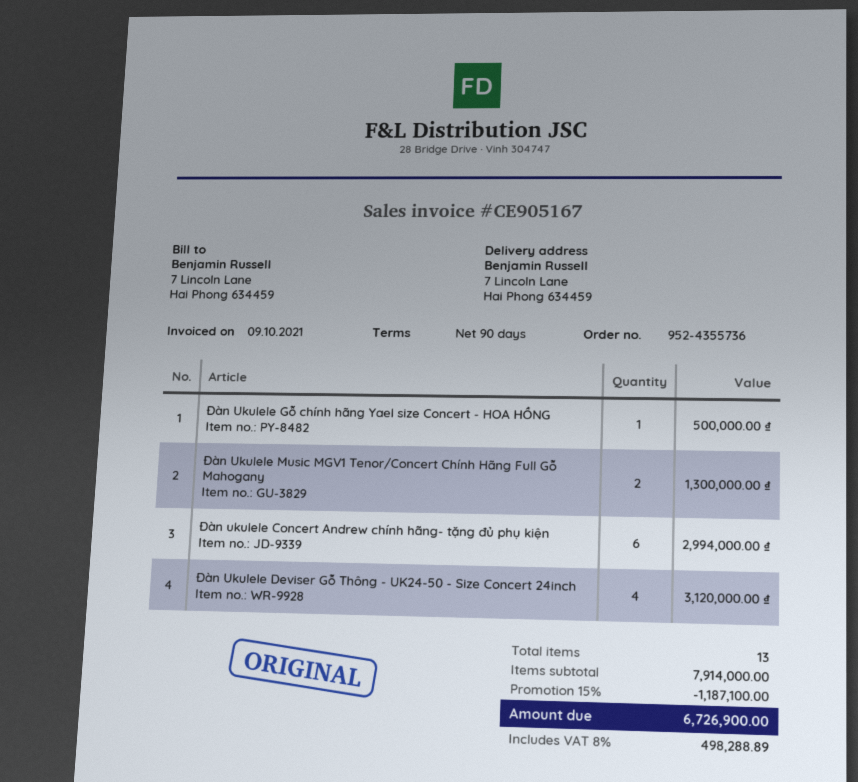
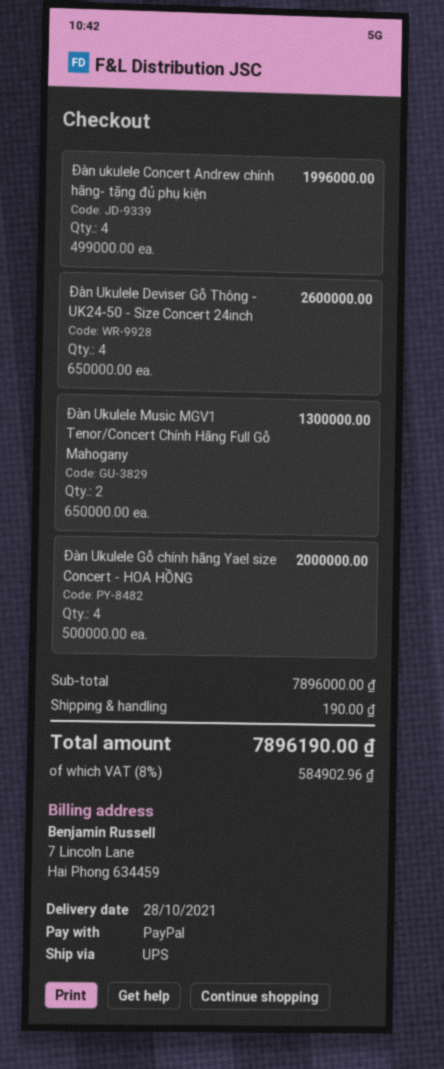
Đàn Ukulele Gỗ chính hãng Yael size Concert - HOA HỒNG: 1 for 500000.00 -> 4 for 2000000.00
Đàn ukulele Concert Andrew chính hãng- tặng đủ phụ kiện: 6 for 2994000.00 -> 4 for 1996000.00
Đàn Ukulele Deviser Gỗ Thông - UK24-50 - Size Concert 24inch: 4 for 3120000.00 -> 4 for 2600000.00
subtotal: 7914000.00 -> 7896000.00
discount: 15% = 1187100.00 -> none
shipping: none -> 190.00
tax: 8% = 498288.89 -> 8% = 584902.96
total: 6726900.00 -> 7896190.00

